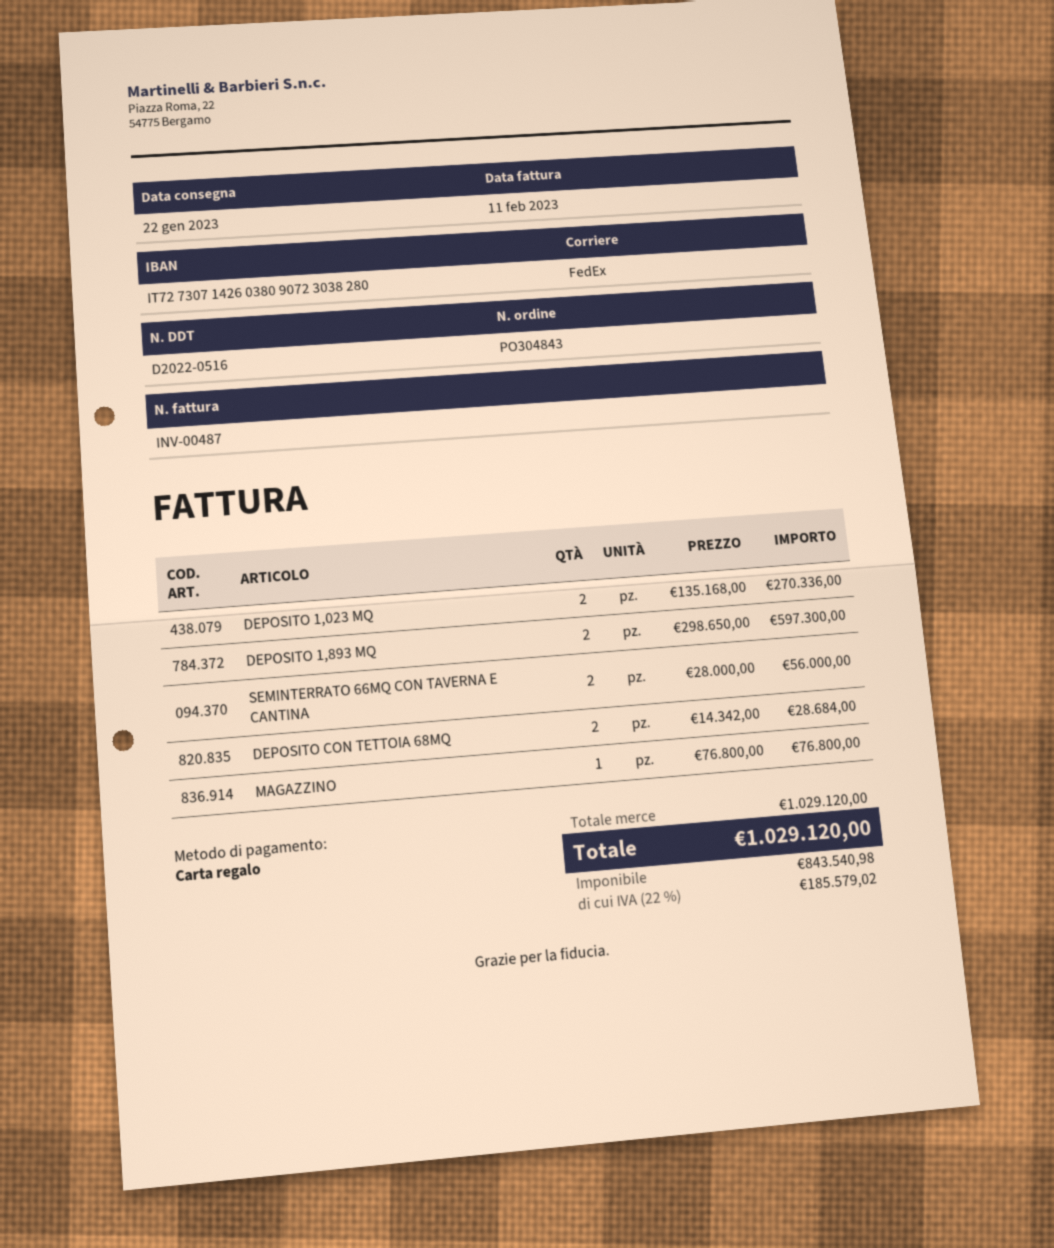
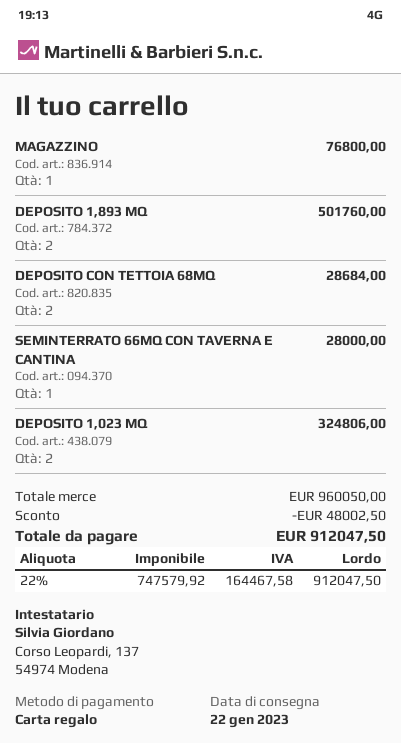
DEPOSITO 1,023 MQ: 2 for 270336.00 -> 2 for 324806.00
DEPOSITO 1,893 MQ: 2 for 597300.00 -> 2 for 501760.00
SEMINTERRATO 66MQ CON TAVERNA E CANTINA: 2 for 56000.00 -> 1 for 28000.00
subtotal: 1029120.00 -> 960050.00
discount: none -> 48002.50
net: 843540.98 -> 747579.92
tax: 22% = 185579.02 -> 22% = 164467.58
total: 1029120.00 -> 912047.50

